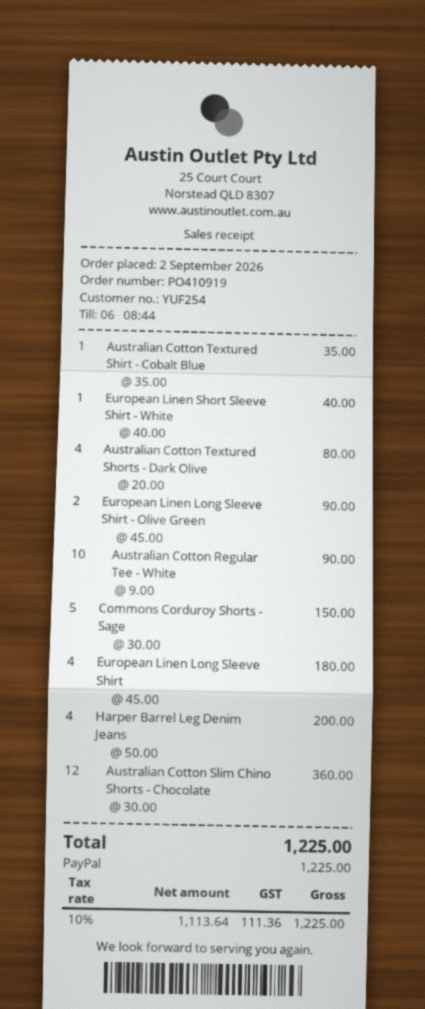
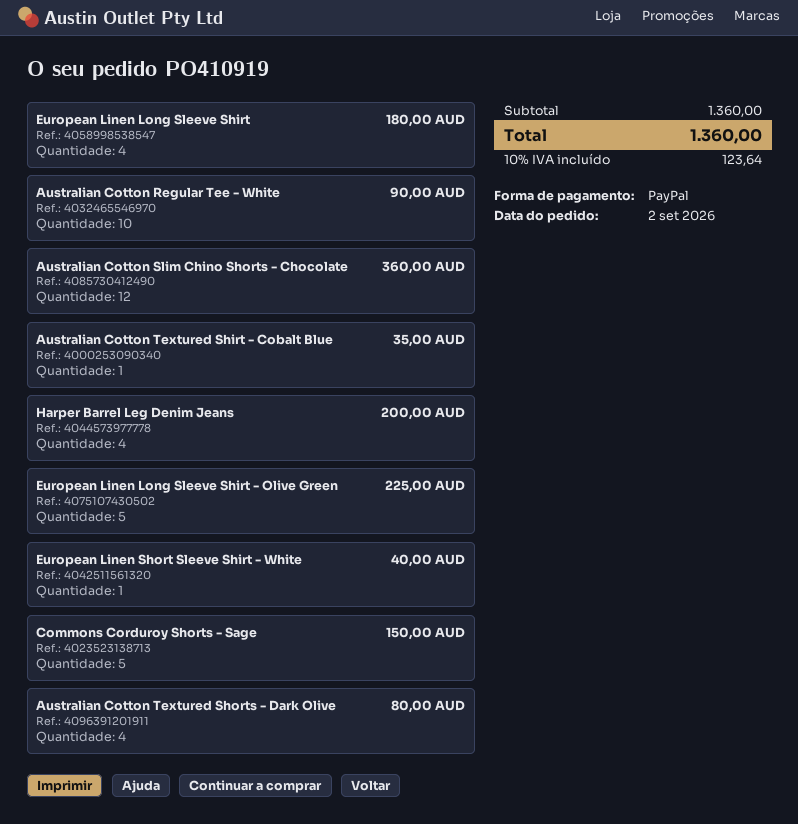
European Linen Long Sleeve Shirt - Olive Green: 2 for 90.00 -> 5 for 225.00
tax: 10% = 111.36 -> 10% = 123.64
total: 1225.00 -> 1360.00

